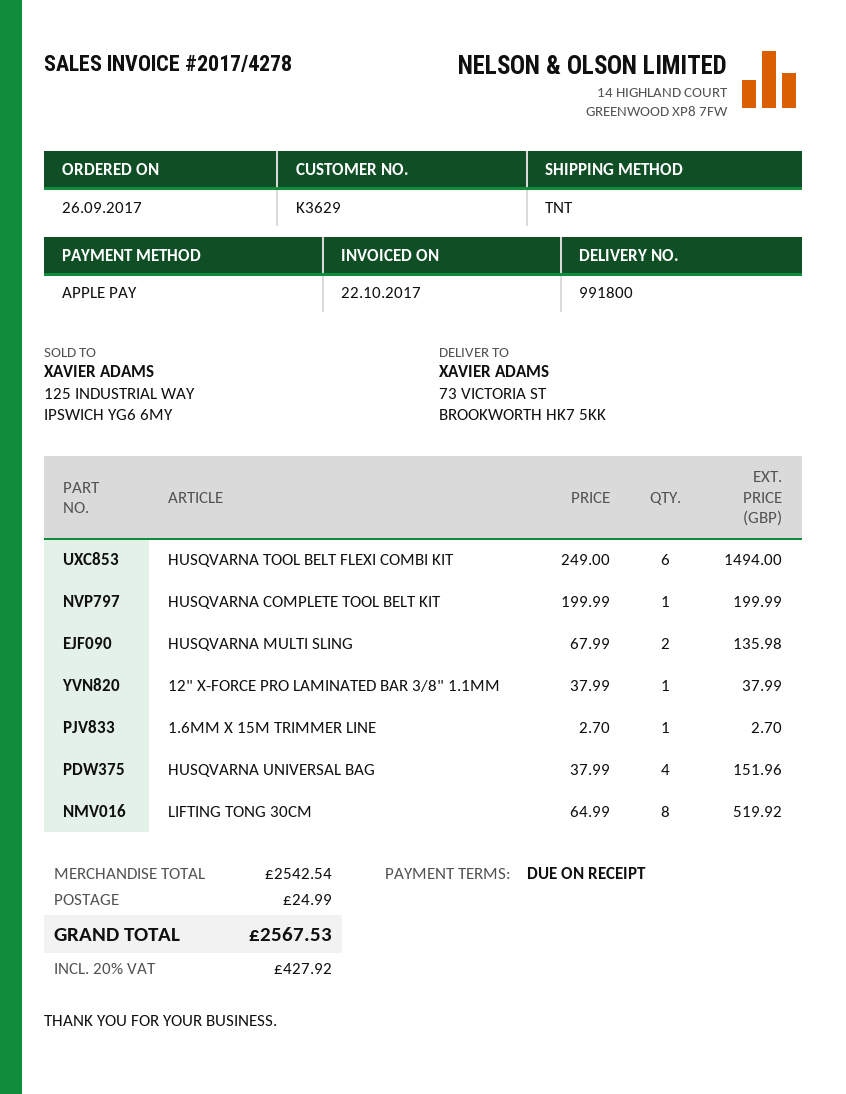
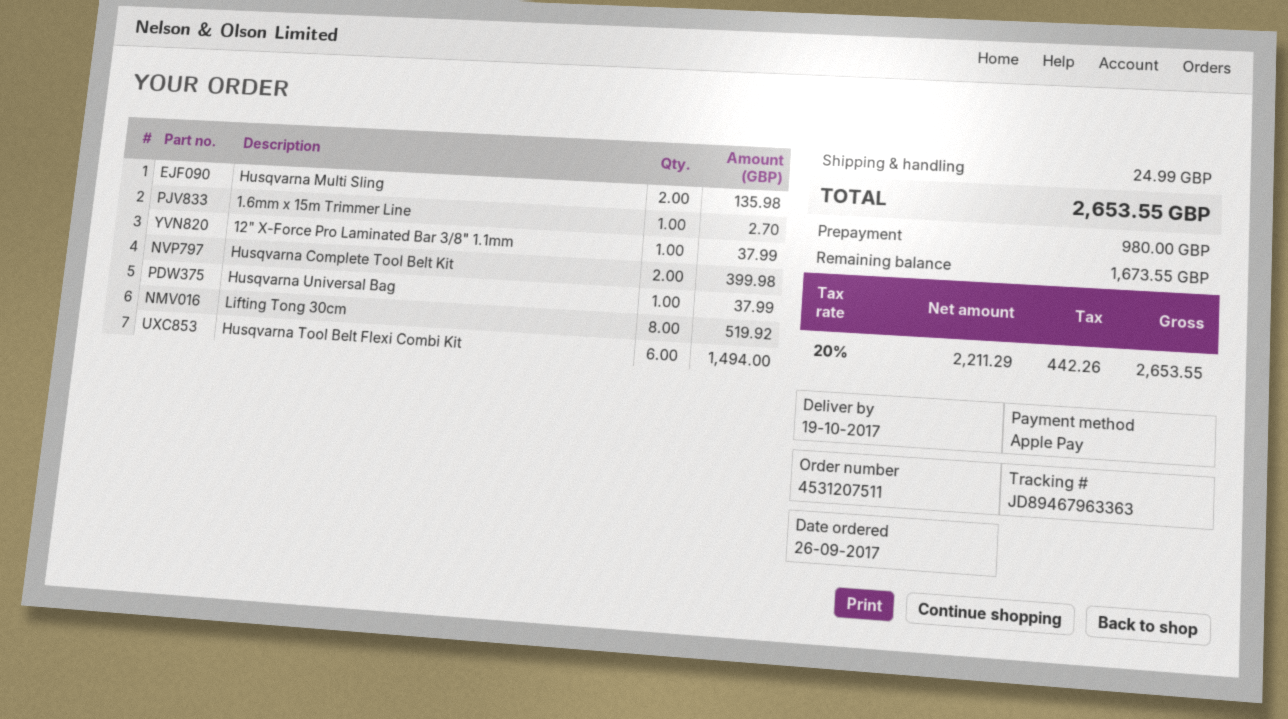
HUSQVARNA COMPLETE TOOL BELT KIT: 1 for 199.99 -> 2 for 399.98
HUSQVARNA UNIVERSAL BAG: 4 for 151.96 -> 1 for 37.99
tax: 20% = 427.92 -> 20% = 442.26
total: 2567.53 -> 2653.55

